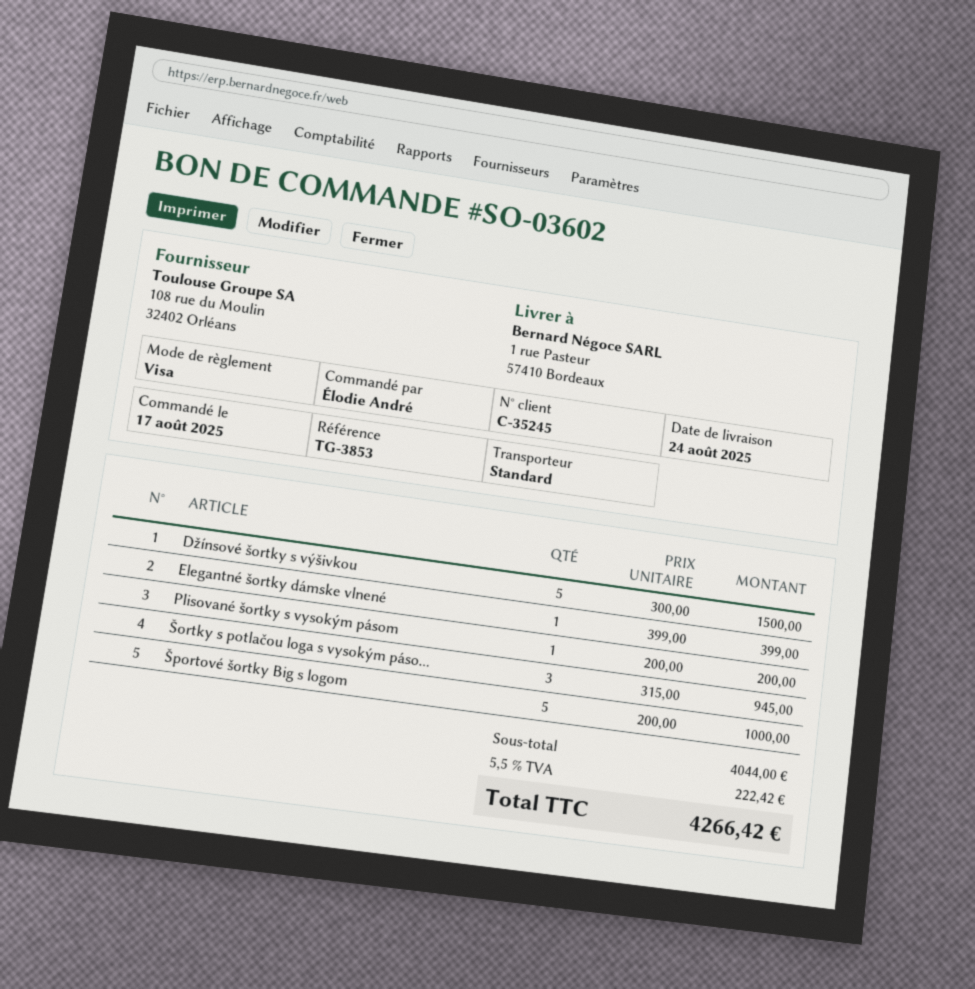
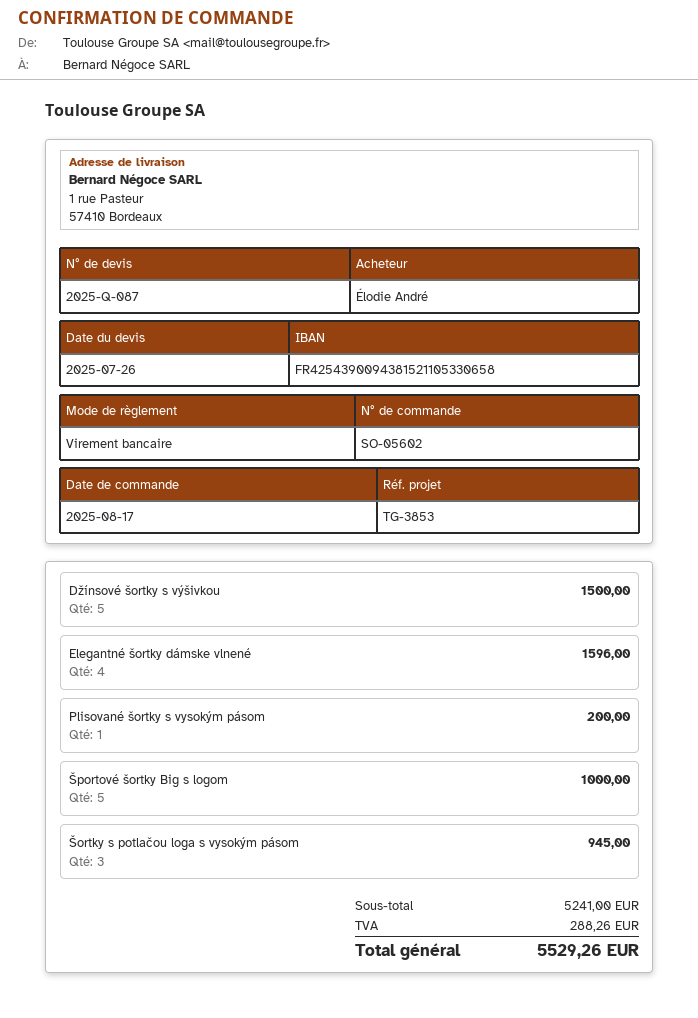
order number: SO-03602 -> SO-05602
payment method: Visa -> bank transfer
Elegantné šortky dámske vlnené: 1 for 399.00 -> 4 for 1596.00
subtotal: 4044.00 -> 5241.00
tax: 222.42 -> 288.26
total: 4266.42 -> 5529.26

